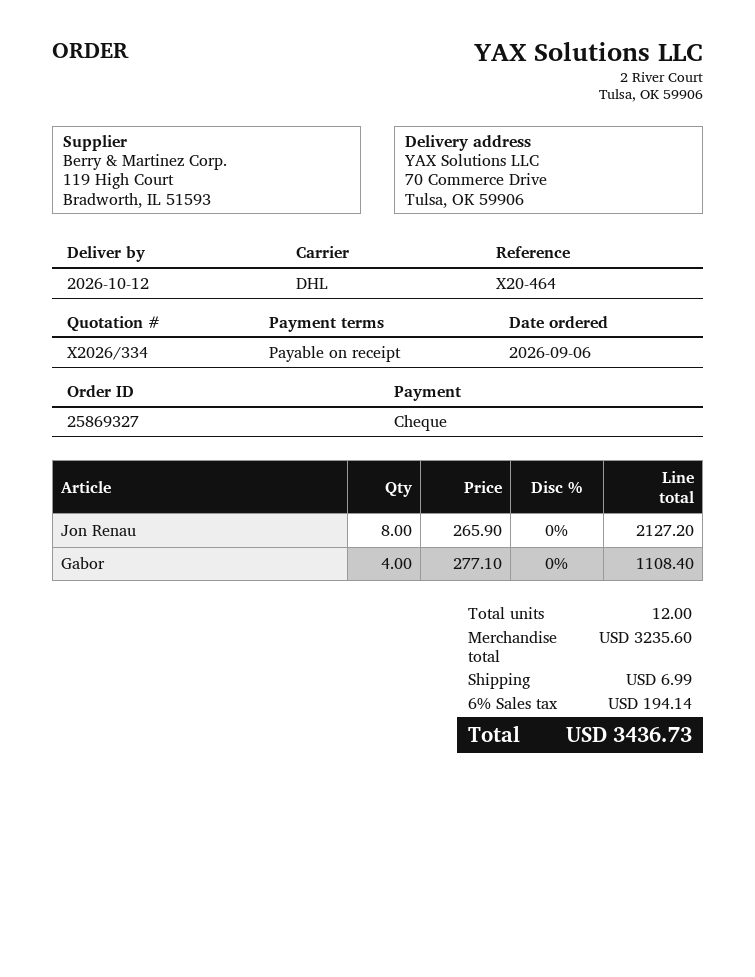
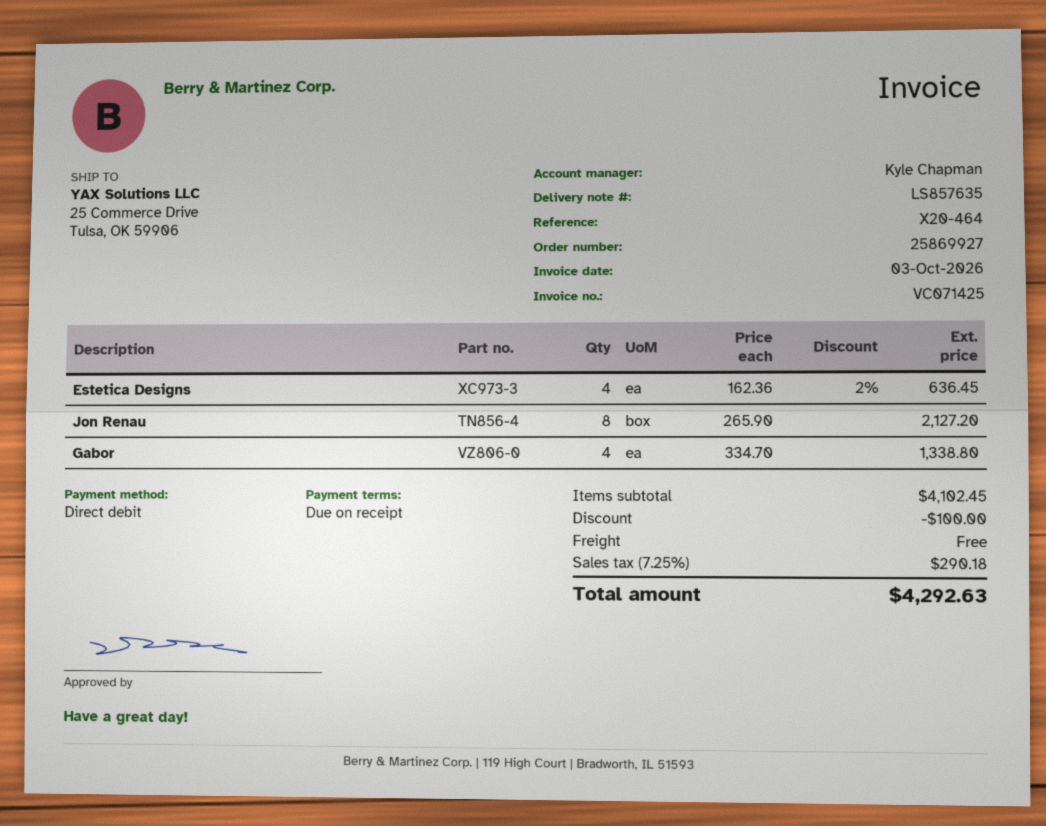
order number: 25869327 -> 25869927
payment method: cheque -> direct debit
ship to: 70 Commerce Drive, Tulsa, OK 59906 -> 25 Commerce Drive, Tulsa, OK 59906
Gabor: 4 x 277.10 = 1108.40 -> 4 x 334.70 = 1338.80
Estetica Designs: none -> 4 x 162.36 - 2% = 636.45
subtotal: 3235.60 -> 4102.45
discount: none -> 100.00
shipping: 6.99 -> 0.00
tax: 6% = 194.14 -> 7.25% = 290.18
total: 3436.73 -> 4292.63

